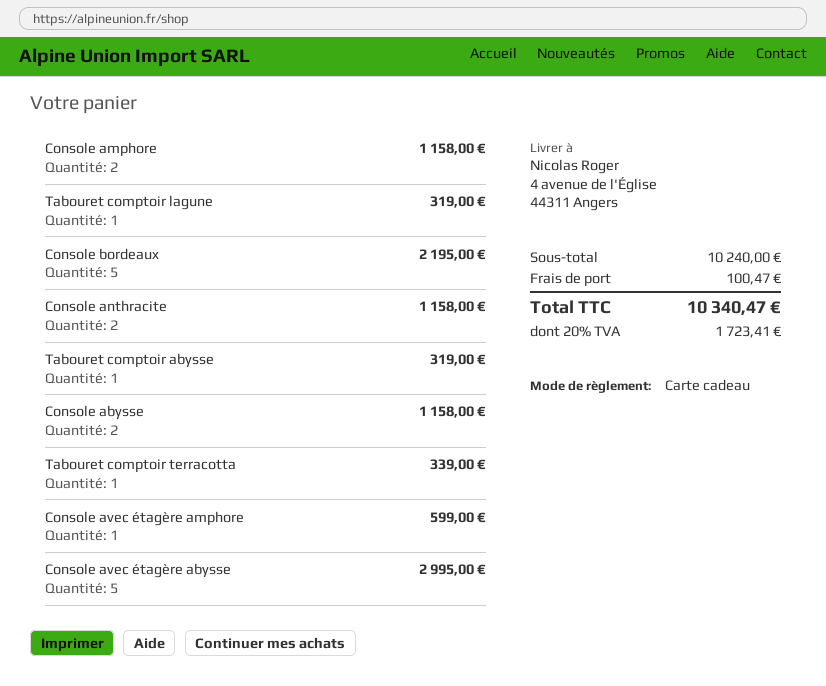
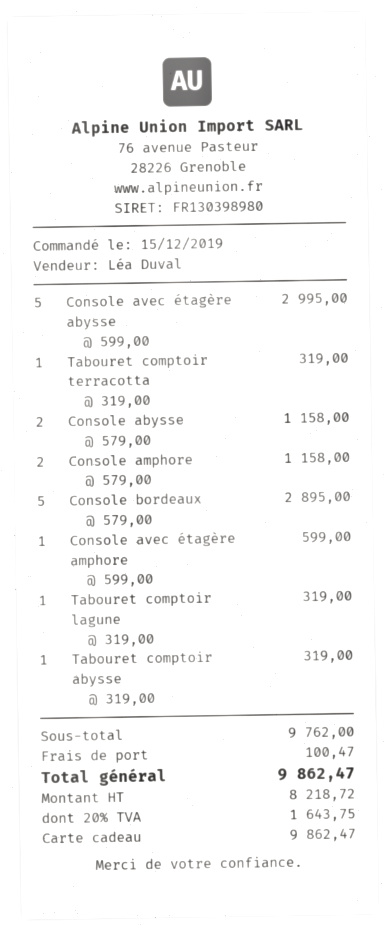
Console bordeaux: 5 for 2195.00 -> 5 for 2895.00
Console anthracite: 2 for 1158.00 -> none
Tabouret comptoir terracotta: 1 for 339.00 -> 1 for 319.00
subtotal: 10240.00 -> 9762.00
tax: 20% = 1723.41 -> 20% = 1643.75
total: 10340.47 -> 9862.47

